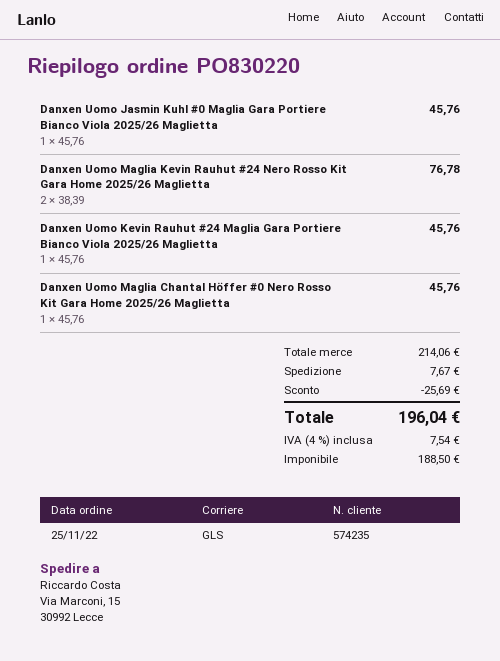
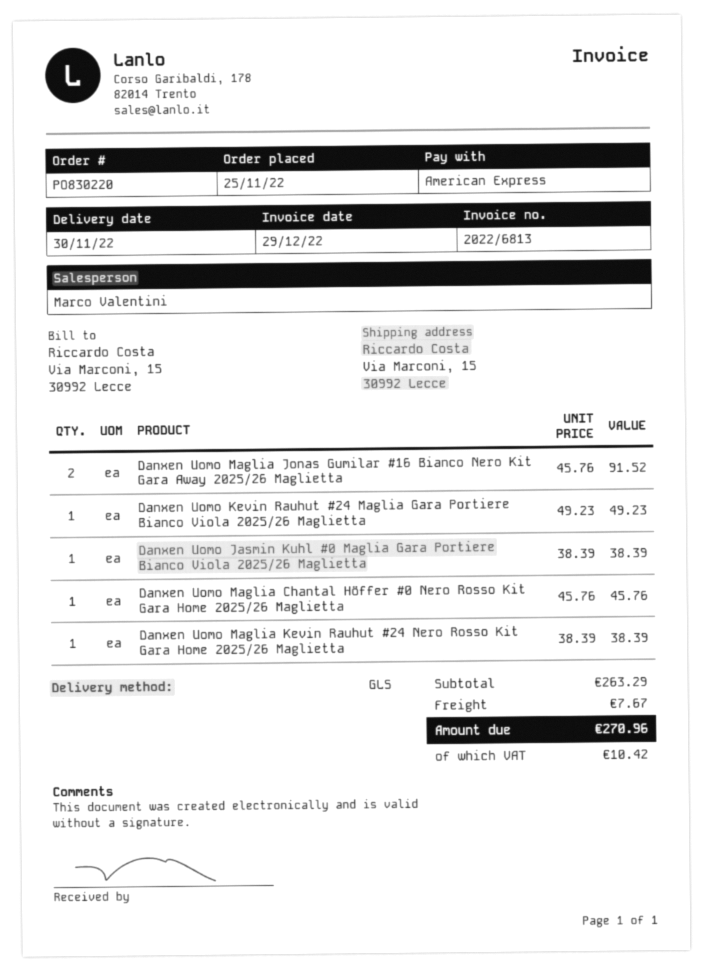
Danxen Uomo Jasmin Kuhl #0 Maglia Gara Portiere Bianco Viola 2025/26 Maglietta: 1 x 45.76 = 45.76 -> 1 x 38.39 = 38.39
Danxen Uomo Maglia Kevin Rauhut #24 Nero Rosso Kit Gara Home 2025/26 Maglietta: 2 x 38.39 = 76.78 -> 1 x 38.39 = 38.39
Danxen Uomo Kevin Rauhut #24 Maglia Gara Portiere Bianco Viola 2025/26 Maglietta: 1 x 45.76 = 45.76 -> 1 x 49.23 = 49.23
Danxen Uomo Maglia Jonas Gumilar #16 Bianco Nero Kit Gara Away 2025/26 Maglietta: none -> 2 x 45.76 = 91.52
subtotal: 214.06 -> 263.29
discount: 25.69 -> none
tax: 7.54 -> 10.42
total: 196.04 -> 270.96

